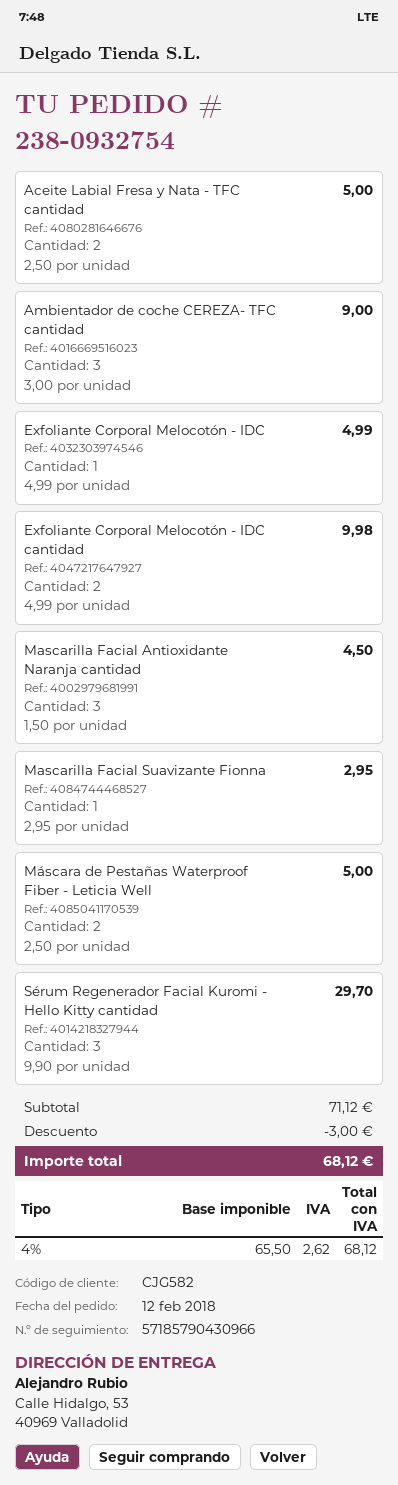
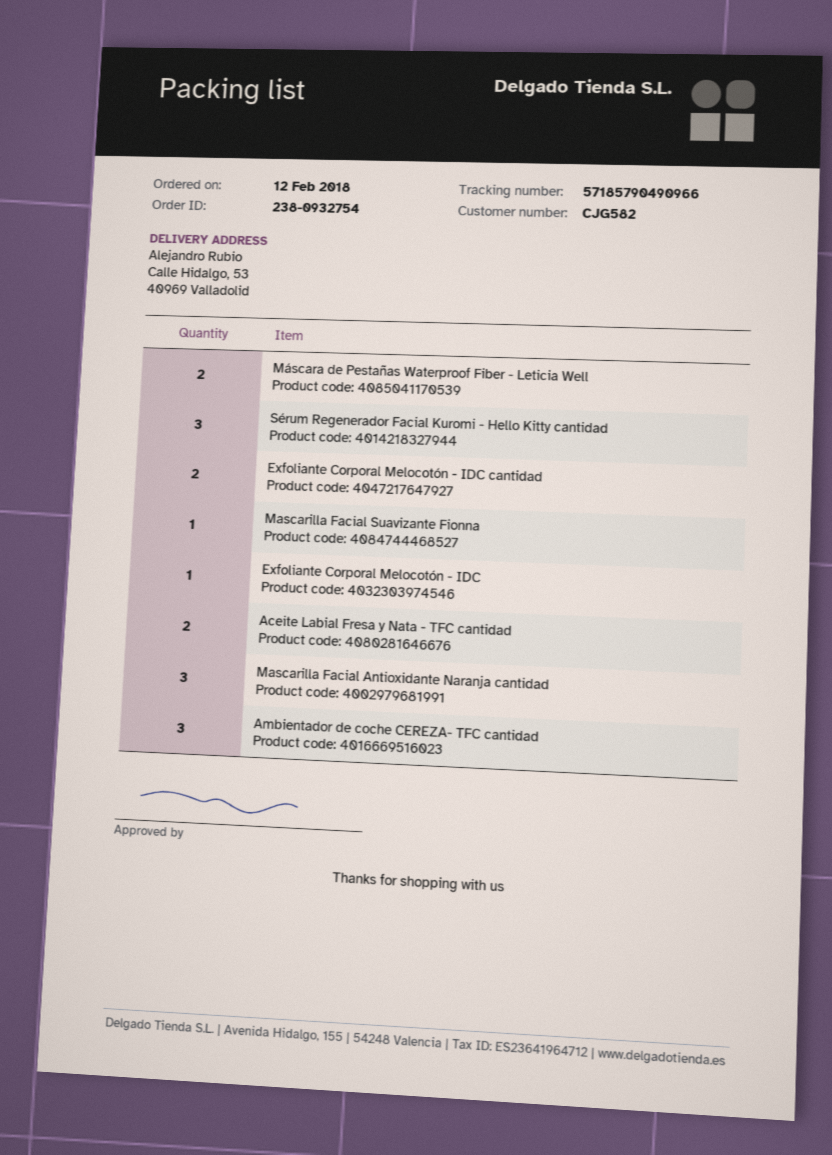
tracking number: 57185790430966 -> 57185790490966

